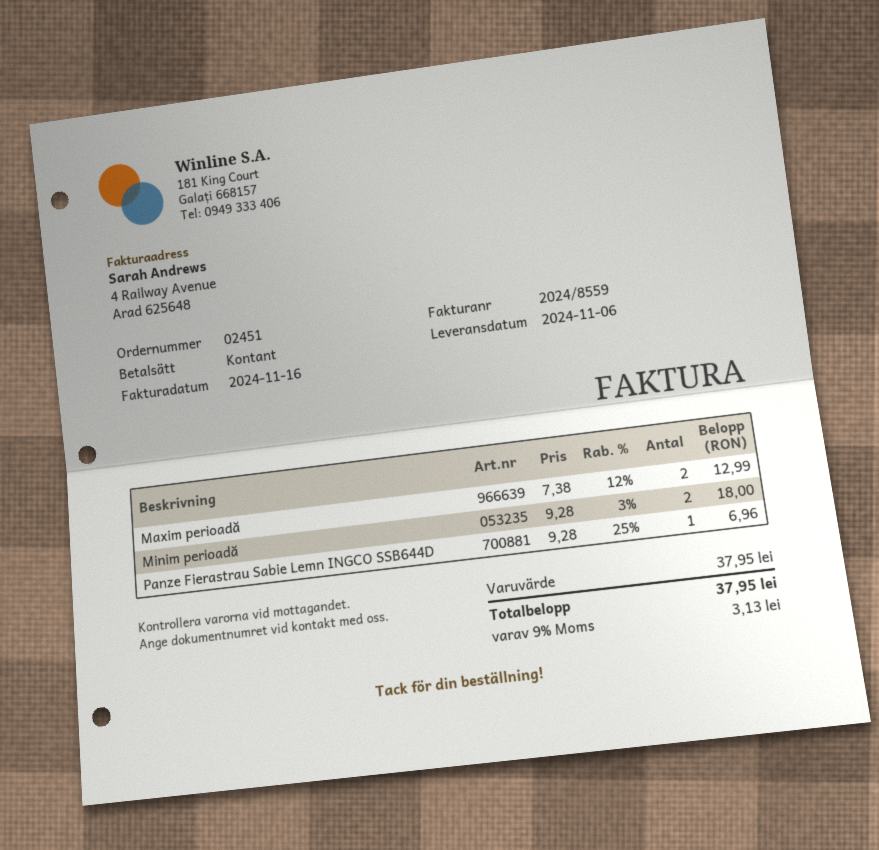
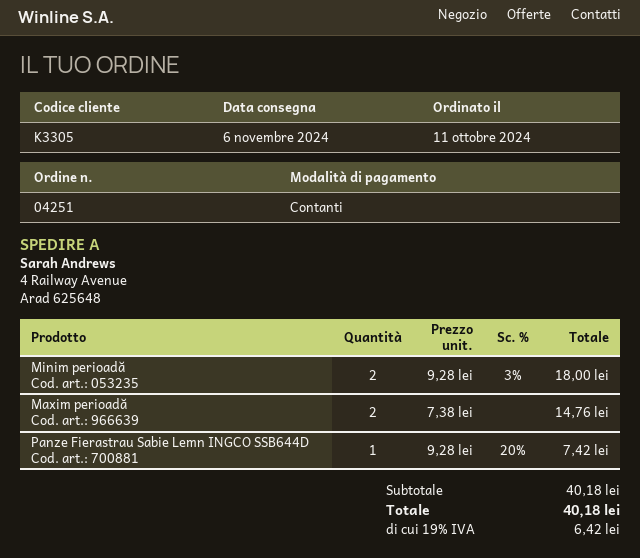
order number: 02451 -> 04251
Maxim perioadă: 2 x 7.38 - 12% = 12.99 -> 2 x 7.38 = 14.76
Panze Fierastrau Sabie Lemn INGCO SSB644D: 1 x 9.28 - 25% = 6.96 -> 1 x 9.28 - 20% = 7.42
subtotal: 37.95 -> 40.18
tax: 9% = 3.13 -> 19% = 6.42
total: 37.95 -> 40.18

